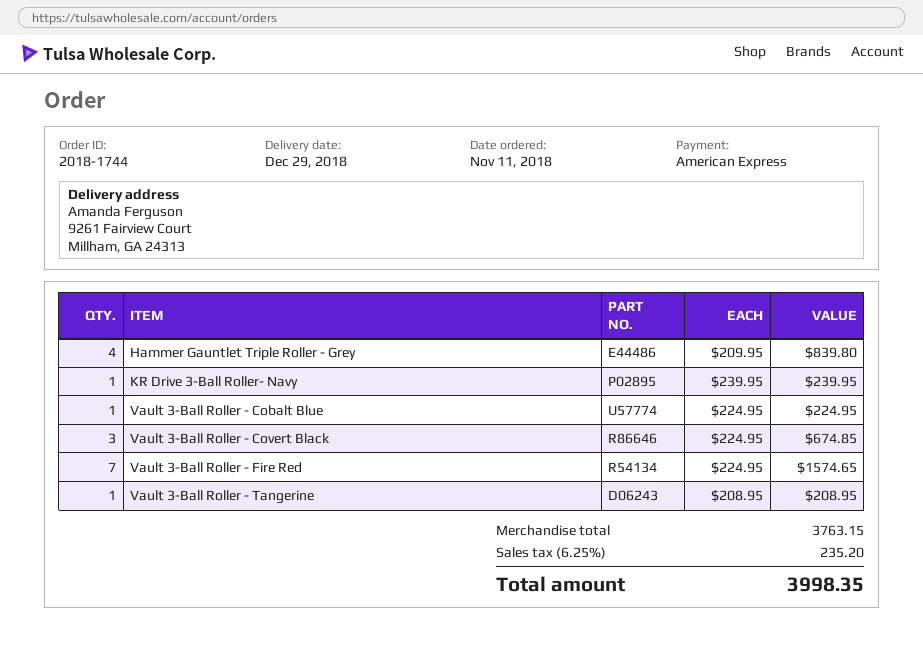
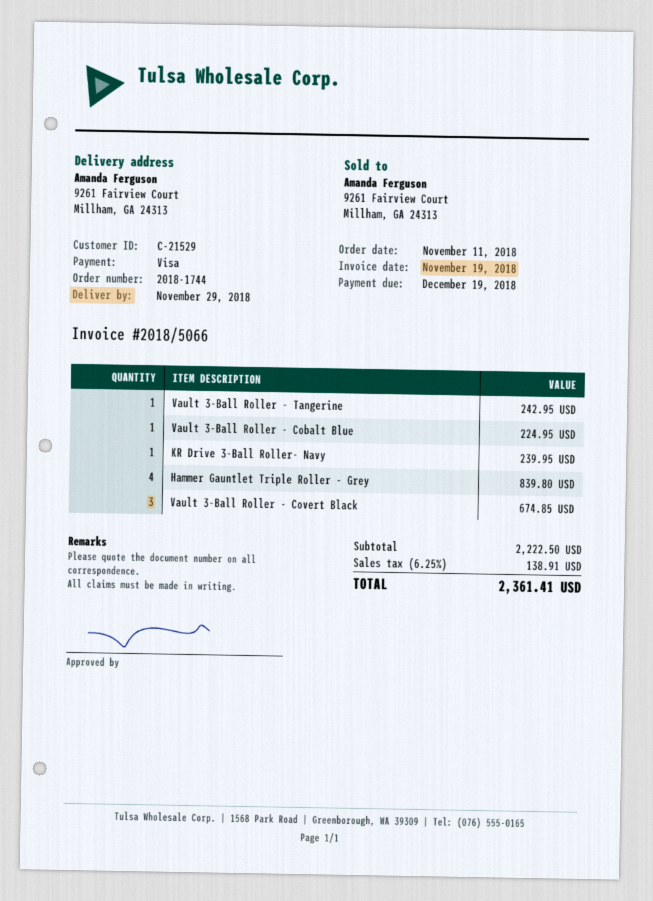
delivery date: 2018-12-29 -> 2018-11-29
payment method: American Express -> Visa
Vault 3-Ball Roller - Fire Red: 7 for 1574.65 -> none
Vault 3-Ball Roller - Tangerine: 1 for 208.95 -> 1 for 242.95
subtotal: 3763.15 -> 2222.50
tax: 6.25% = 235.20 -> 6.25% = 138.91
total: 3998.35 -> 2361.41

